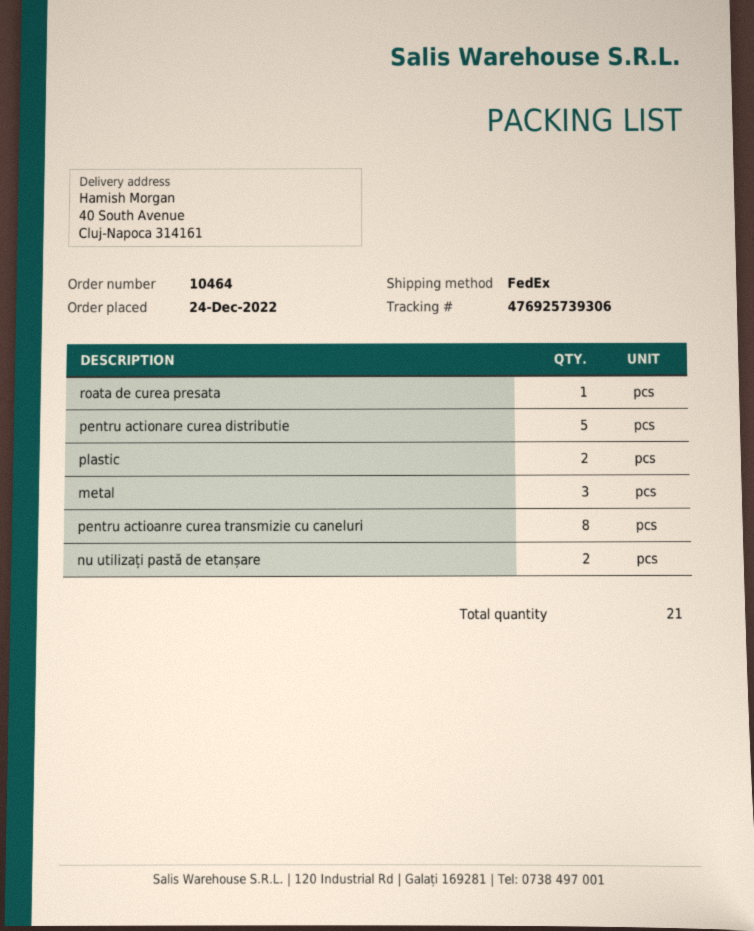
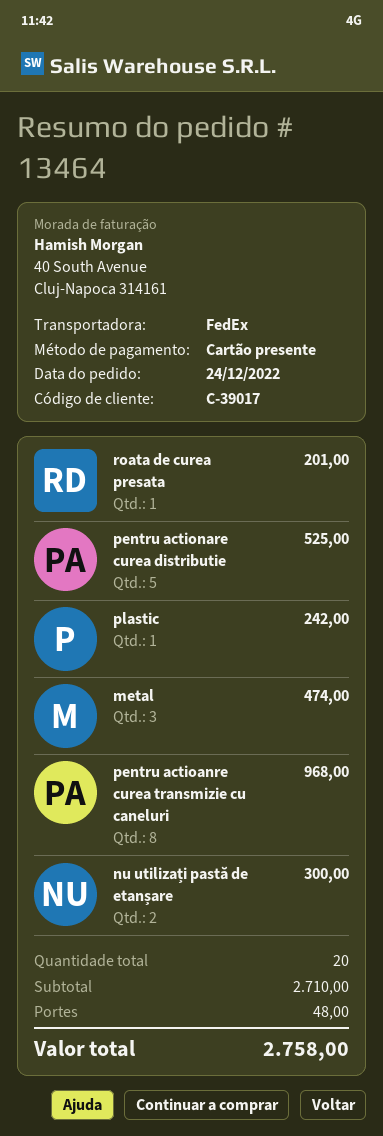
order number: 10464 -> 13464
plastic: 2 -> 1
total quantity: 21 -> 20

